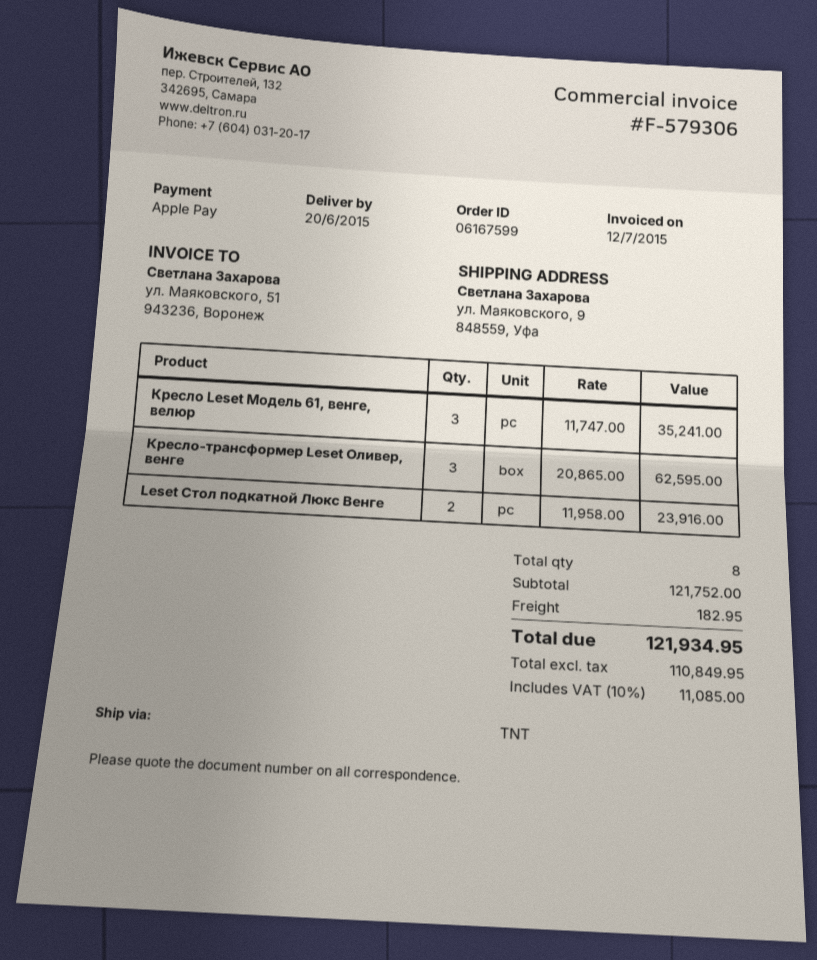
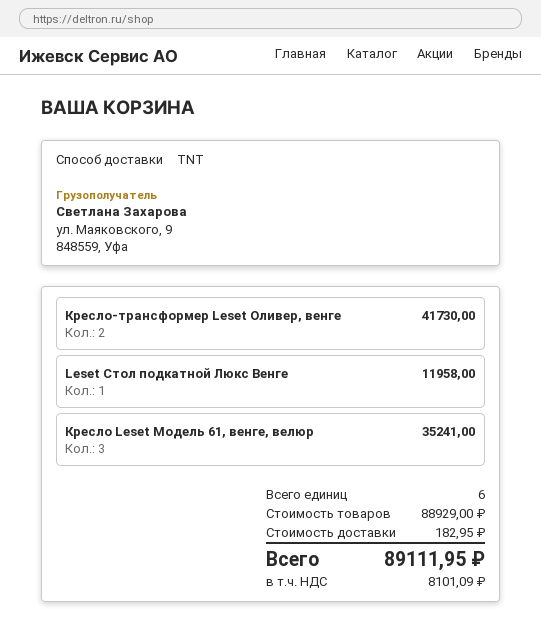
Кресло-трансформер Leset Оливер, венге: 3 for 62595.00 -> 2 for 41730.00
Leset Стол подкатной Люкс Венге: 2 for 23916.00 -> 1 for 11958.00
total quantity: 8 -> 6
subtotal: 121752.00 -> 88929.00
tax: 11085.00 -> 8101.09
total: 121934.95 -> 89111.95

